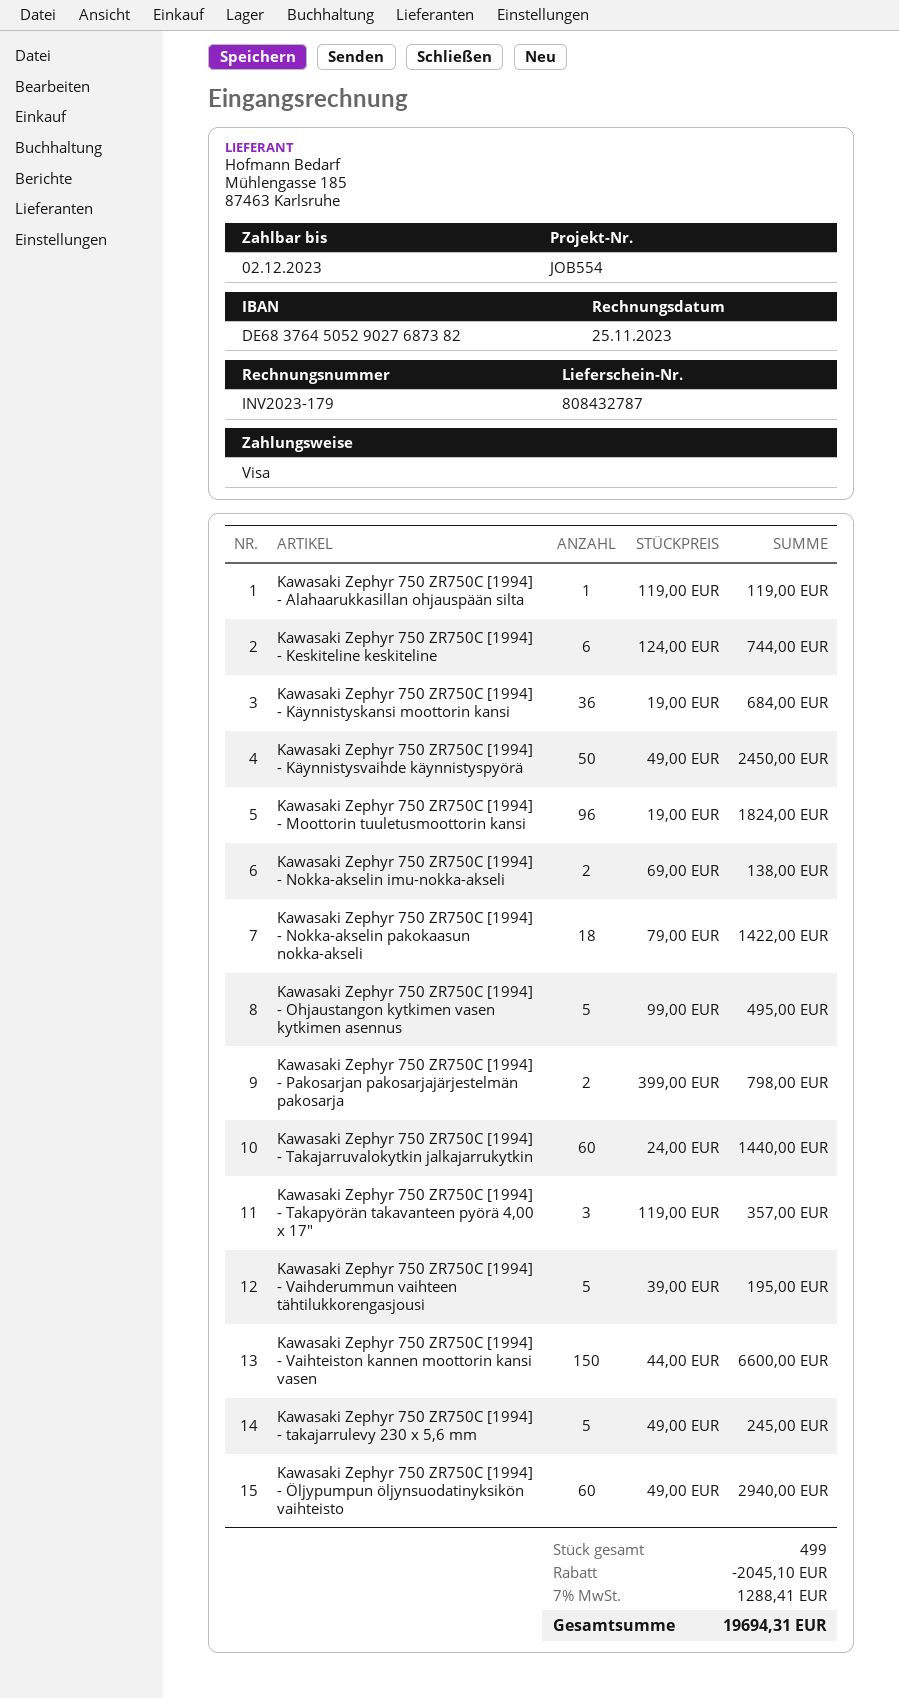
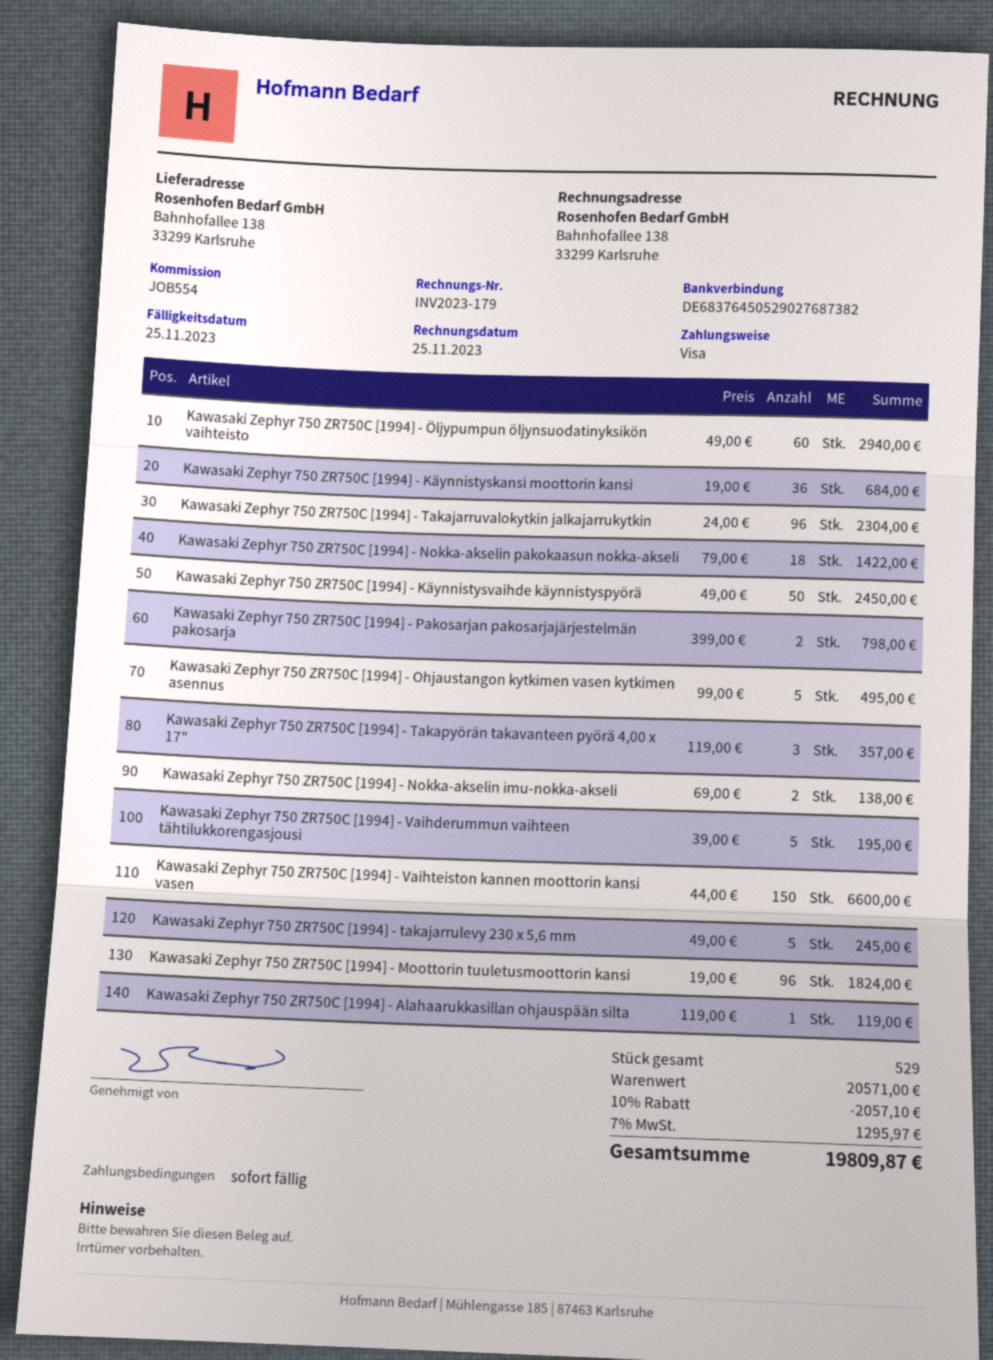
due date: 2023-12-02 -> 2023-11-25
Kawasaki Zephyr 750 ZR750C [1994] - Keskiteline keskiteline: 6 x 124.00 = 744.00 -> none
Kawasaki Zephyr 750 ZR750C [1994] - Takajarruvalokytkin jalkajarrukytkin: 60 x 24.00 = 1440.00 -> 96 x 24.00 = 2304.00
total quantity: 499 -> 529
discount: 2045.10 -> 2057.10
tax: 7% = 1288.41 -> 7% = 1295.97
total: 19694.31 -> 19809.87

